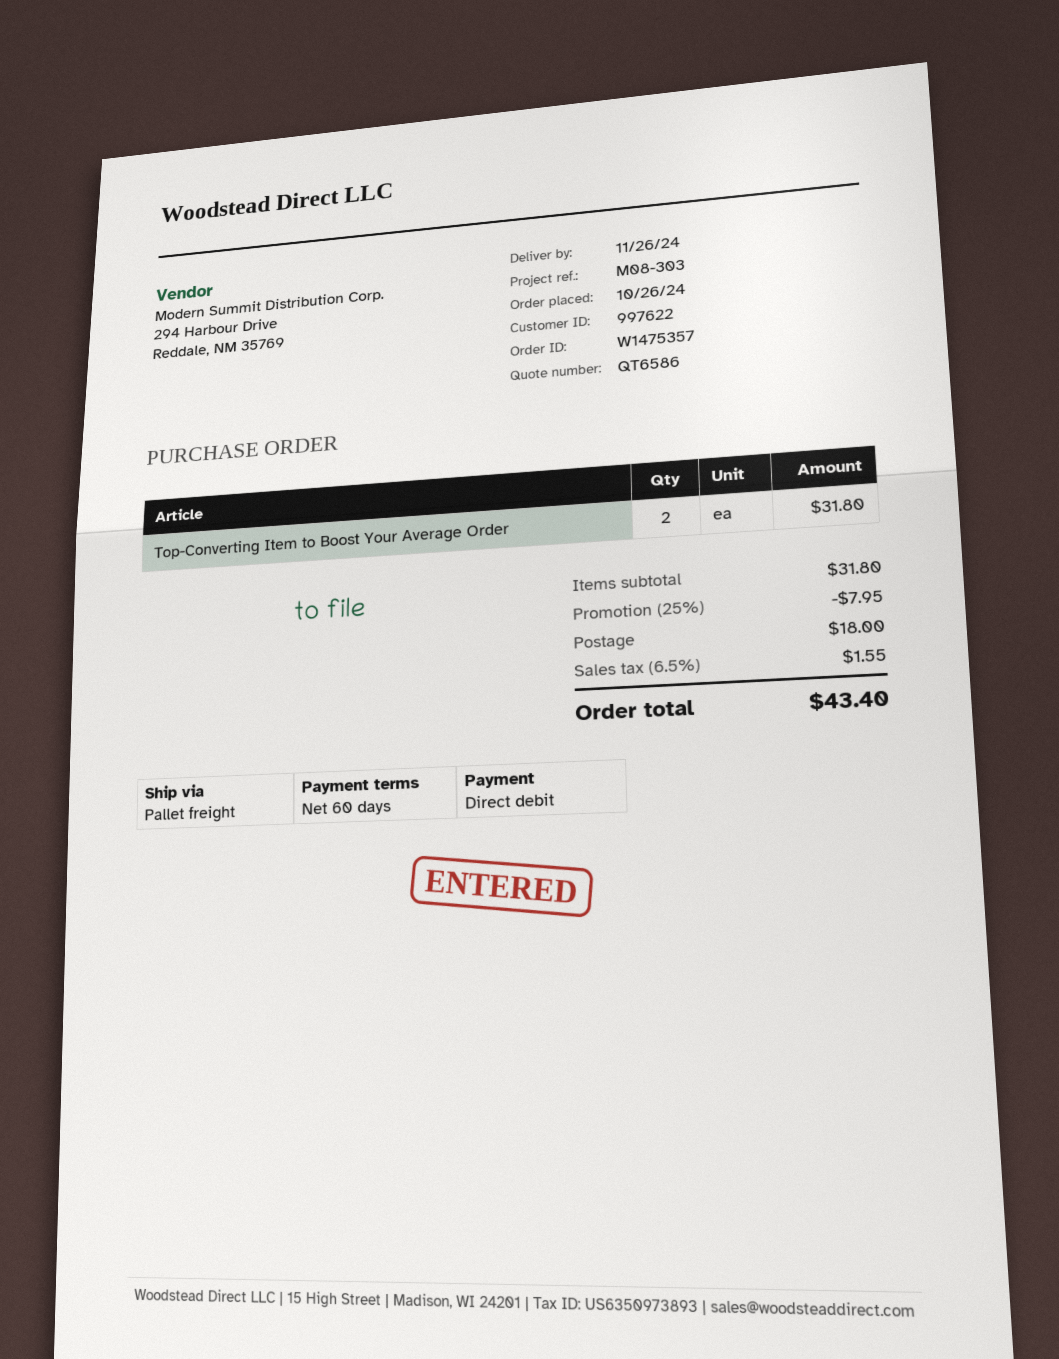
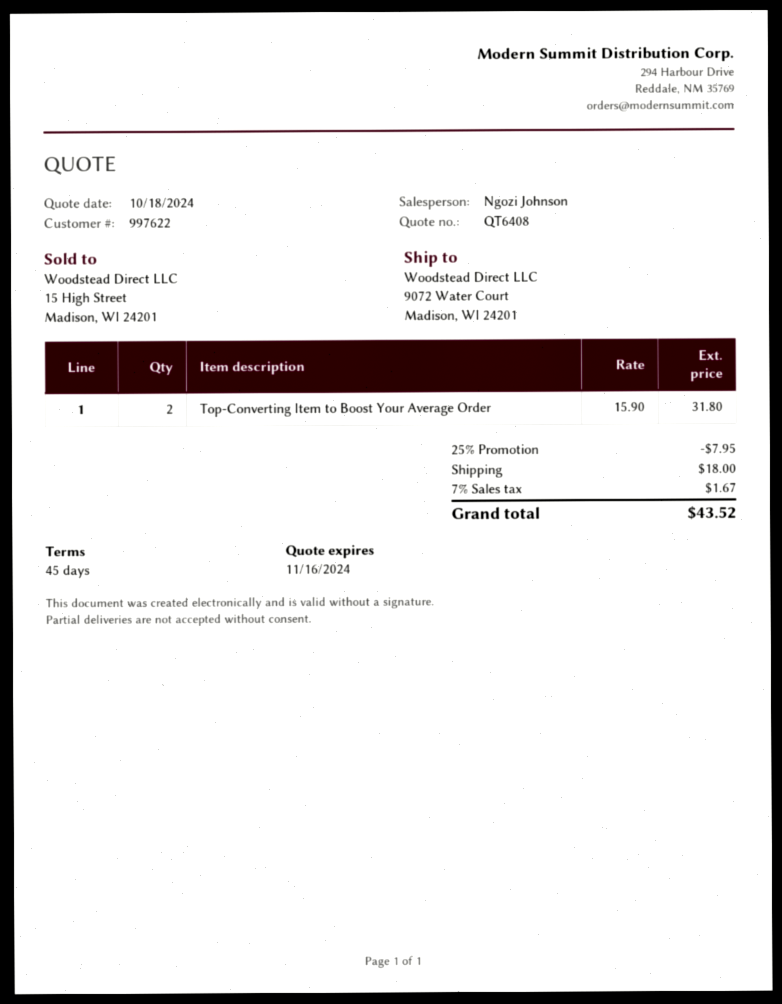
quote number: QT6586 -> QT6408
payment terms: 60 days -> 45 days
tax: 6.5% = 1.55 -> 7% = 1.67
total: 43.40 -> 43.52

